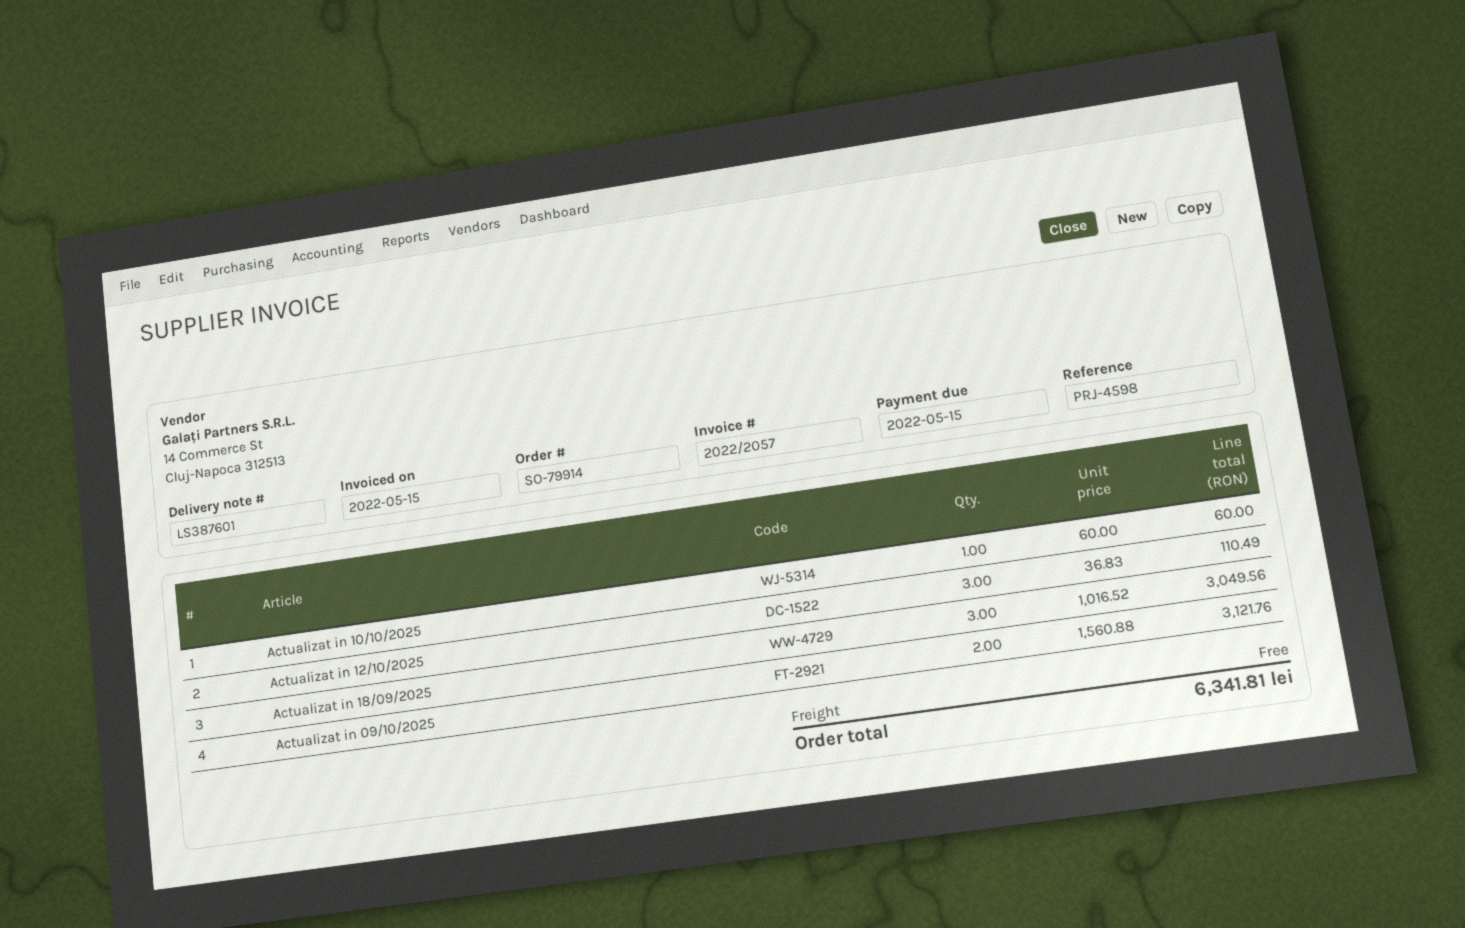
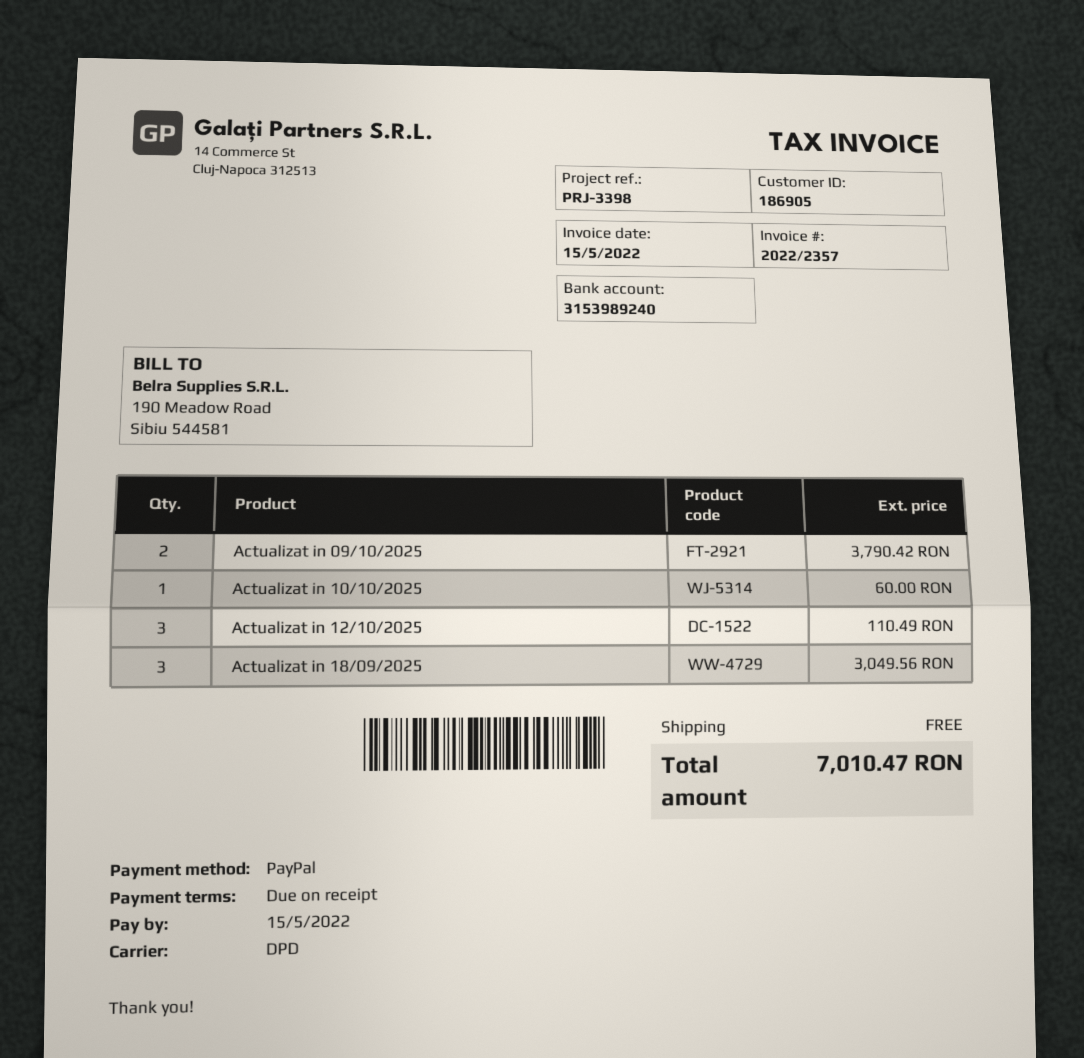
invoice number: 2022/2057 -> 2022/2357
reference: PRJ-4598 -> PRJ-3398
Actualizat in 09/10/2025: 2 for 3121.76 -> 2 for 3790.42
total: 6341.81 -> 7010.47

